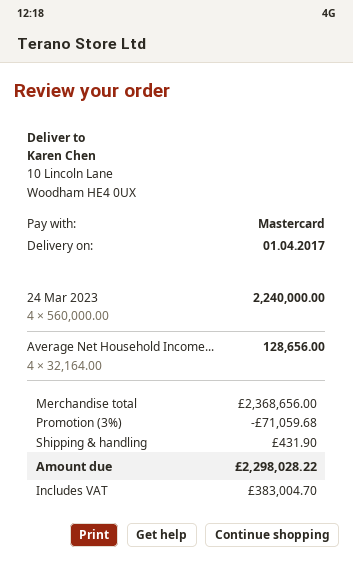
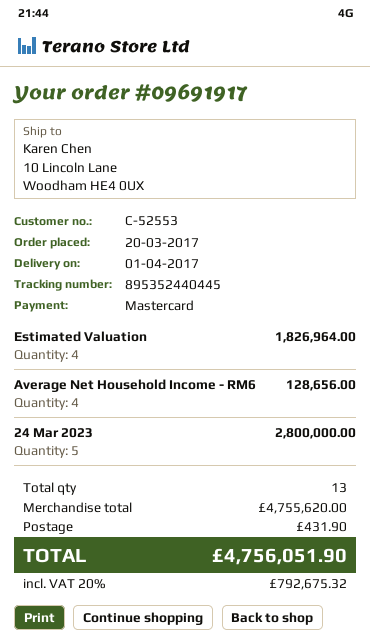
24 Mar 2023: 4 for 2240000.00 -> 5 for 2800000.00
Estimated Valuation: none -> 4 for 1826964.00
subtotal: 2368656.00 -> 4755620.00
discount: 3% = 71059.68 -> none
tax: 383004.70 -> 792675.32
total: 2298028.22 -> 4756051.90

